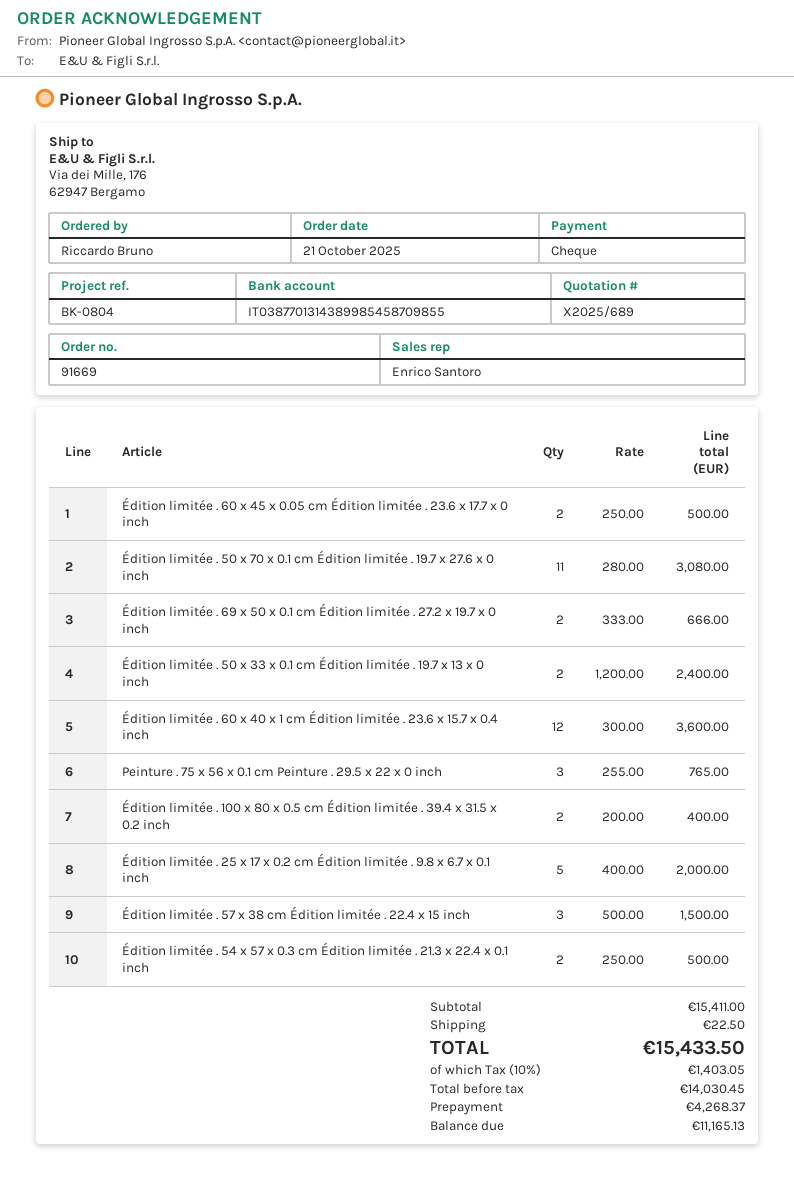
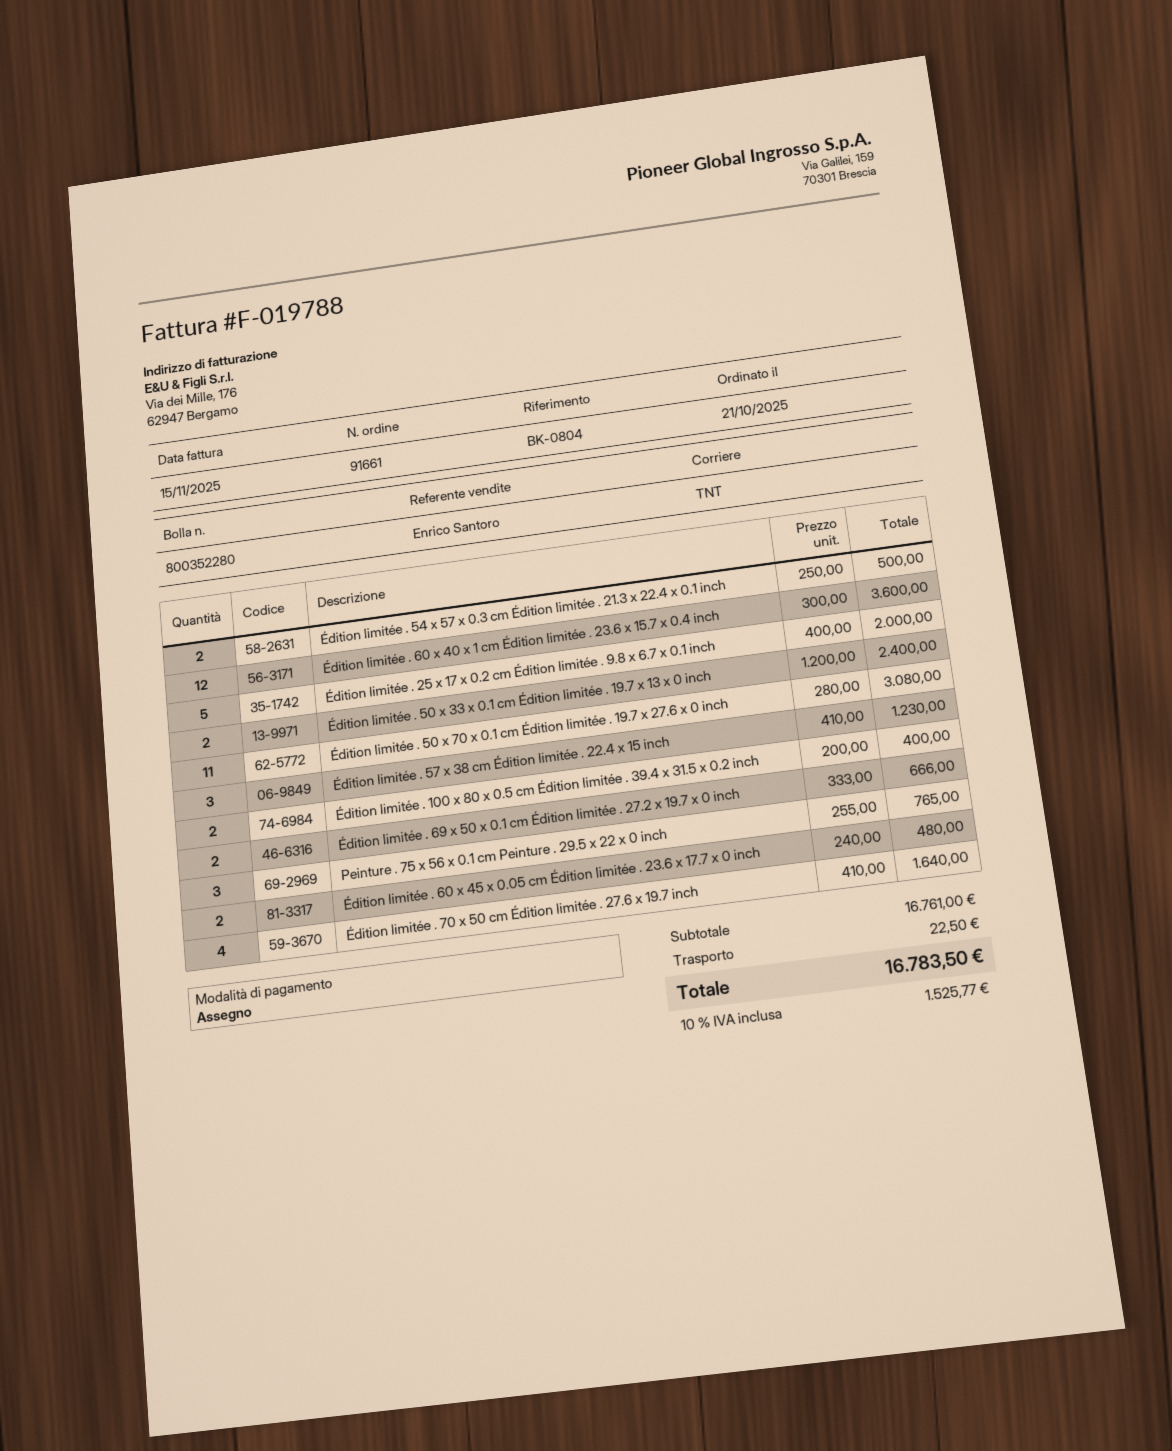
order number: 91669 -> 91661
Édition limitée . 60 x 45 x 0.05 cm Édition limitée . 23.6 x 17.7 x 0 inch: 2 x 250.00 = 500.00 -> 2 x 240.00 = 480.00
Édition limitée . 57 x 38 cm Édition limitée . 22.4 x 15 inch: 3 x 500.00 = 1500.00 -> 3 x 410.00 = 1230.00
Édition limitée . 70 x 50 cm Édition limitée . 27.6 x 19.7 inch: none -> 4 x 410.00 = 1640.00
subtotal: 15411.00 -> 16761.00
tax: 10% = 1403.05 -> 10% = 1525.77
total: 15433.50 -> 16783.50

